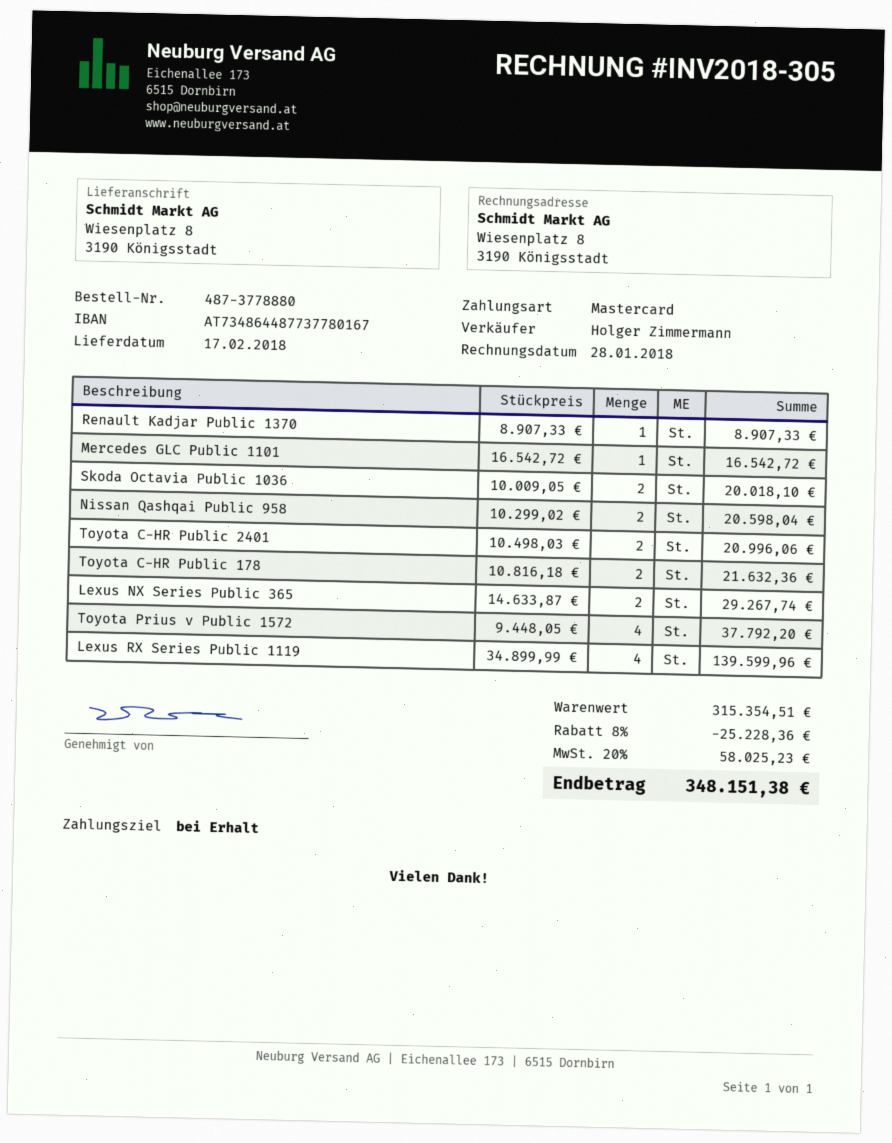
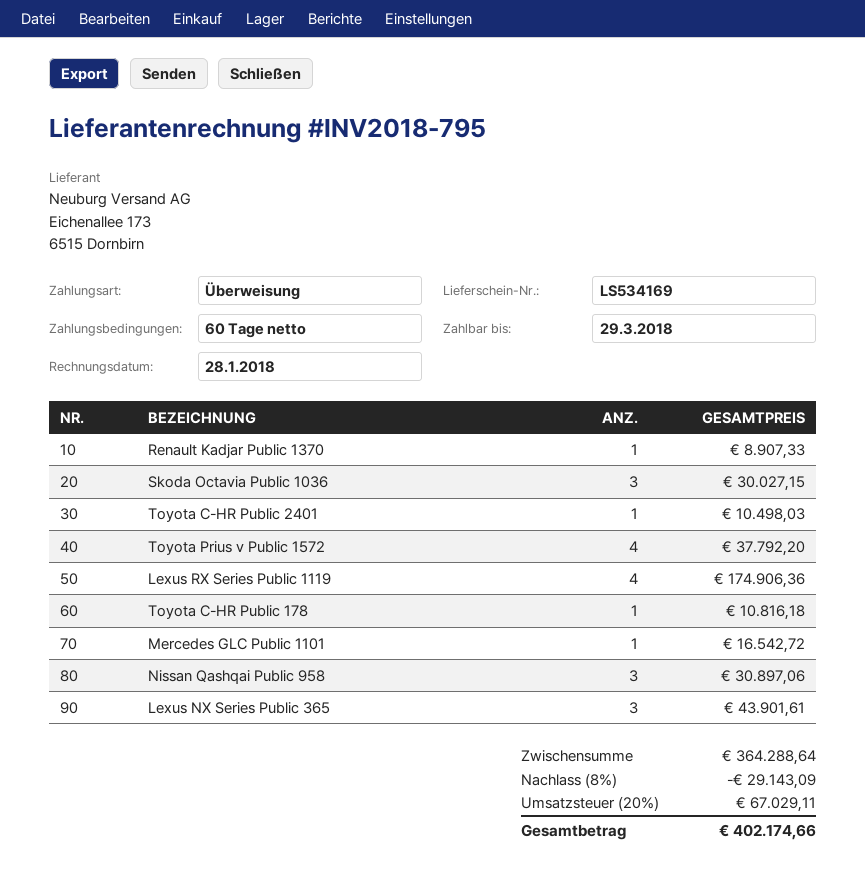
invoice number: INV2018-305 -> INV2018-795
payment terms: on receipt -> 60 days
payment method: Mastercard -> bank transfer
Skoda Octavia Public 1036: 2 for 20018.10 -> 3 for 30027.15
Nissan Qashqai Public 958: 2 for 20598.04 -> 3 for 30897.06
Toyota C-HR Public 2401: 2 for 20996.06 -> 1 for 10498.03
Toyota C-HR Public 178: 2 for 21632.36 -> 1 for 10816.18
Lexus NX Series Public 365: 2 for 29267.74 -> 3 for 43901.61
Lexus RX Series Public 1119: 4 for 139599.96 -> 4 for 174906.36
subtotal: 315354.51 -> 364288.64
discount: 8% = 25228.36 -> 8% = 29143.09
tax: 20% = 58025.23 -> 20% = 67029.11
total: 348151.38 -> 402174.66

